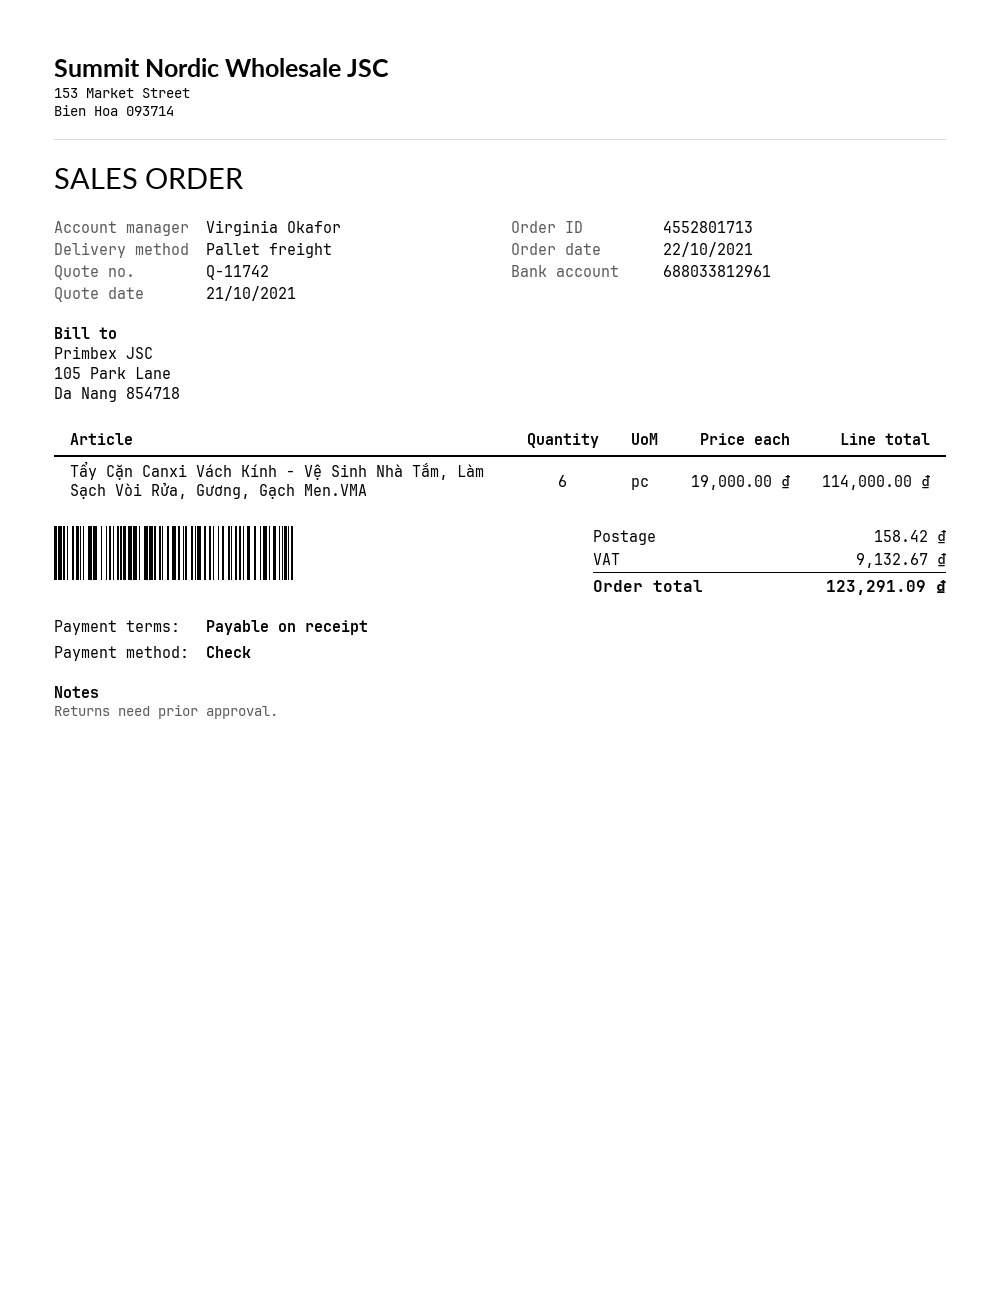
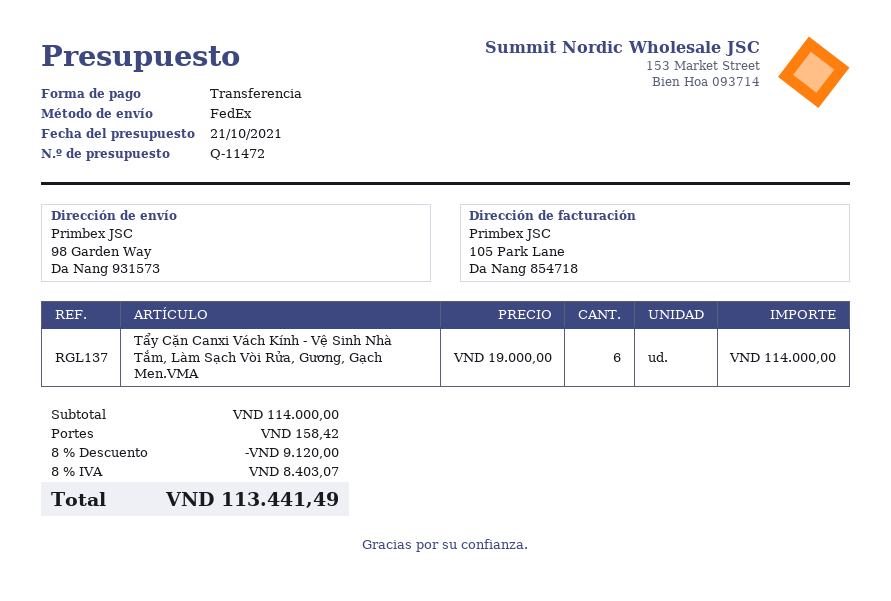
quote number: Q-11742 -> Q-11472
payment method: cheque -> bank transfer
shipping method: pallet freight -> FedEx
discount: none -> 8% = 9120.00
tax: 9132.67 -> 8403.07
total: 123291.09 -> 113441.49

